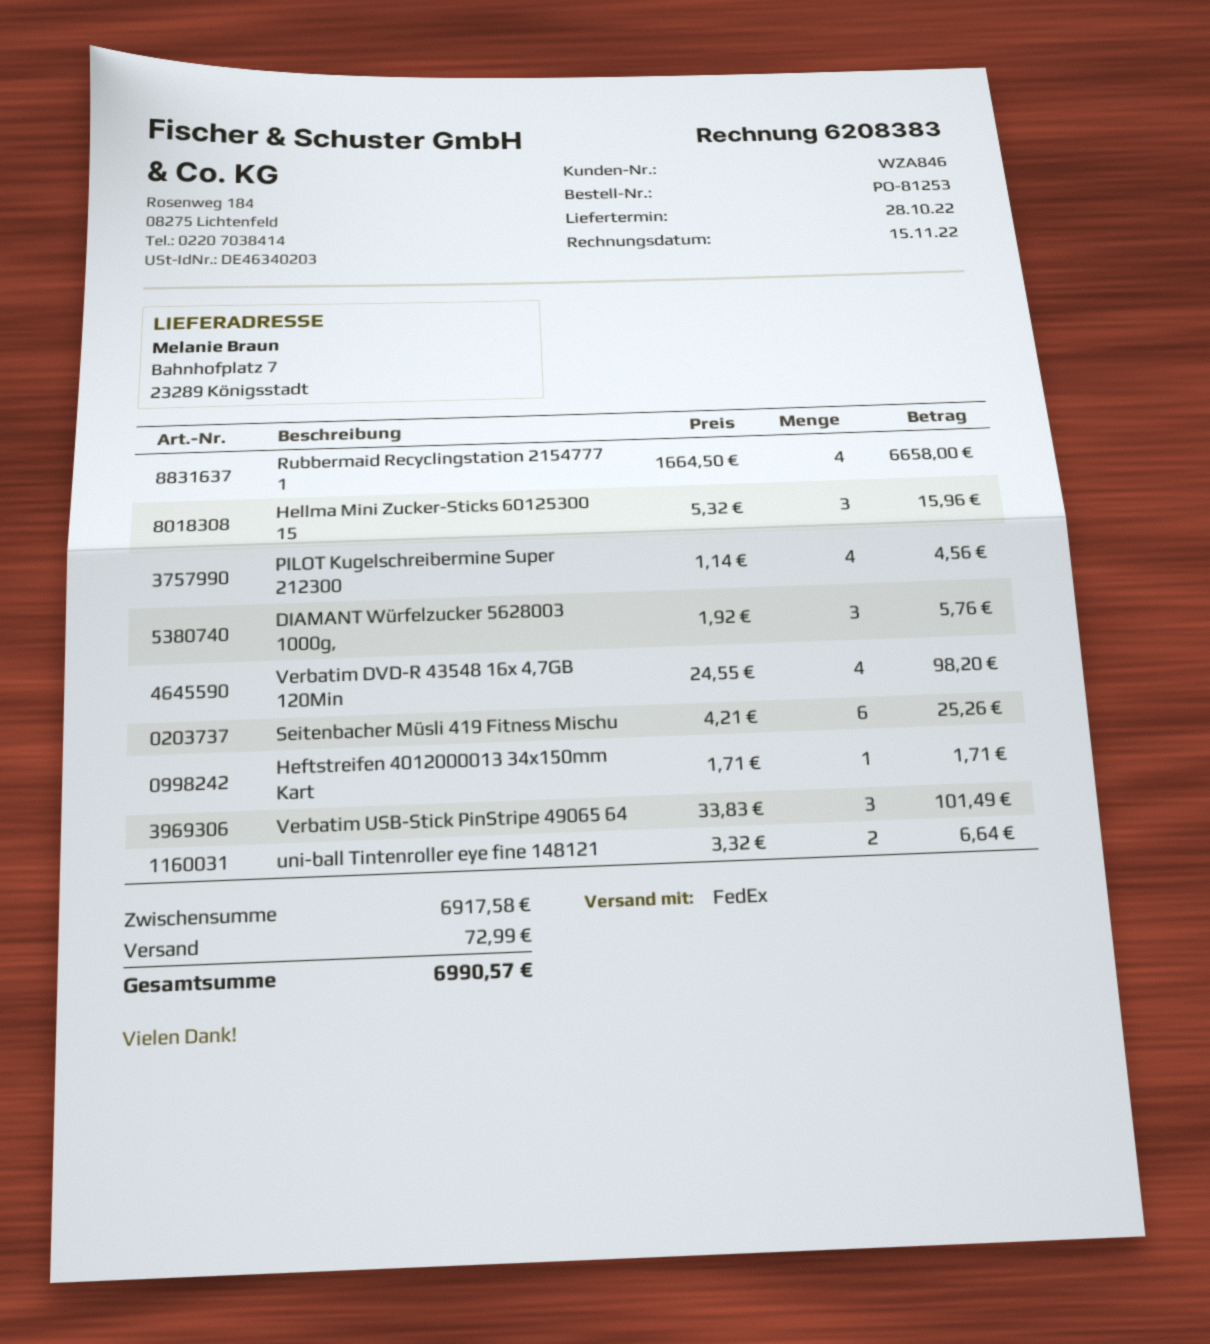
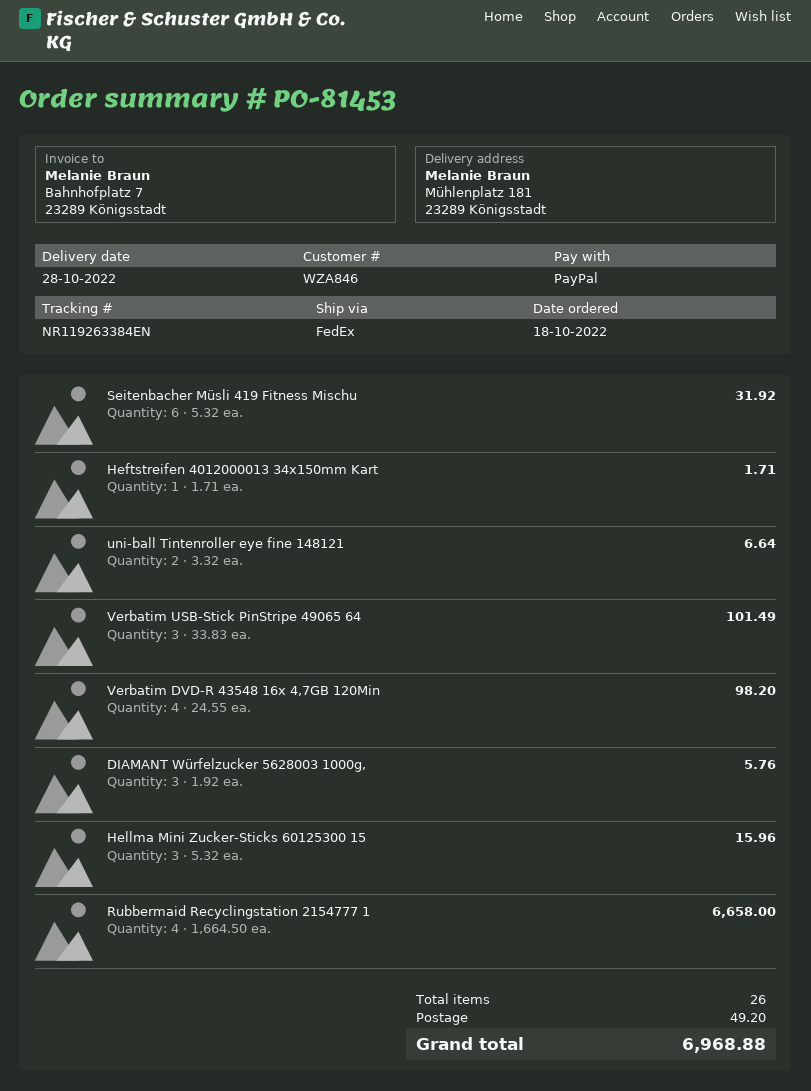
order number: PO-81253 -> PO-81453
ship to: Bahnhofplatz 7, 23289 Königsstadt -> Mühlenplatz 181, 23289 Königsstadt
PILOT Kugelschreibermine Super 212300: 4 x 1.14 = 4.56 -> none
Seitenbacher Müsli 419 Fitness Mischu: 6 x 4.21 = 25.26 -> 6 x 5.32 = 31.92
shipping: 72.99 -> 49.20
total: 6990.57 -> 6968.88

